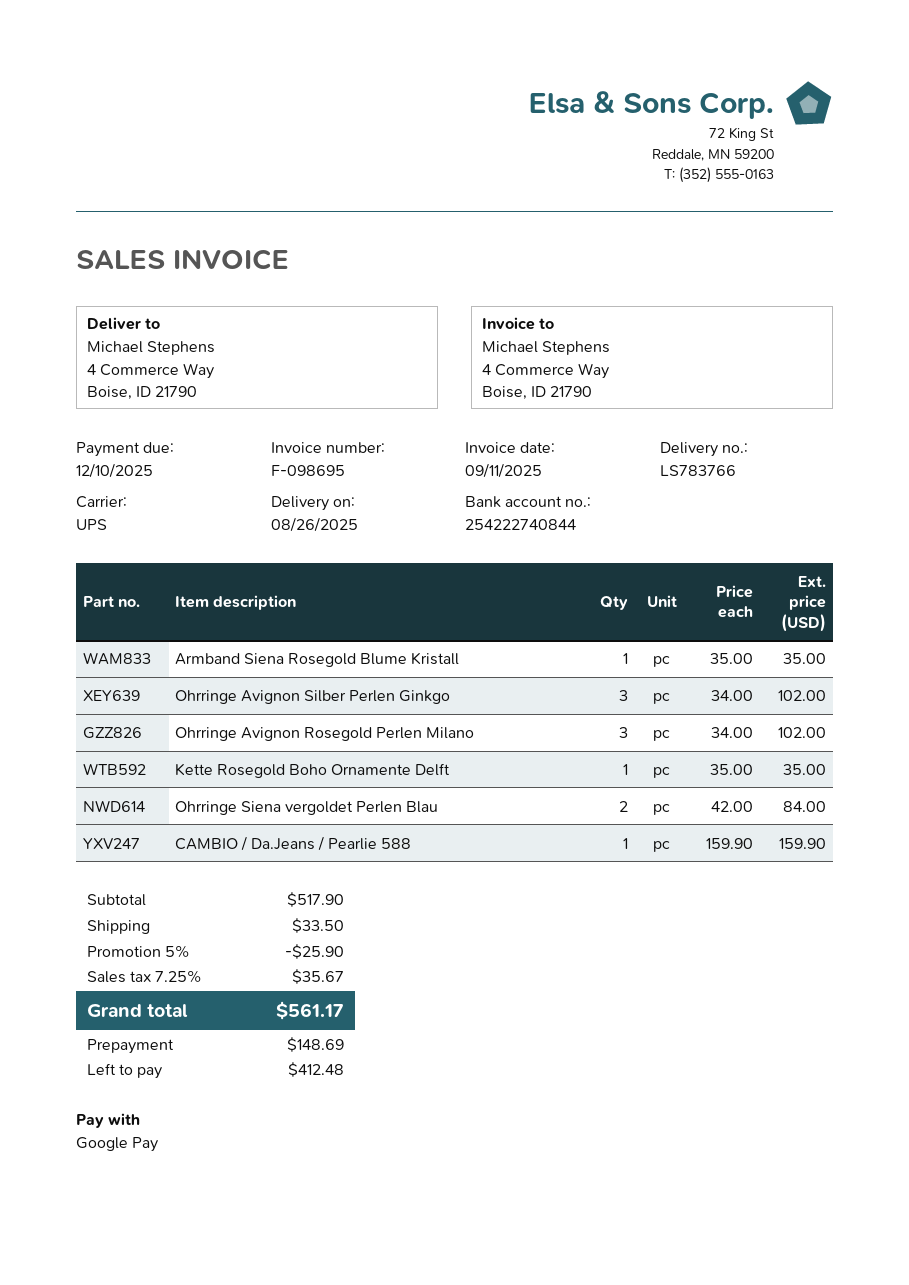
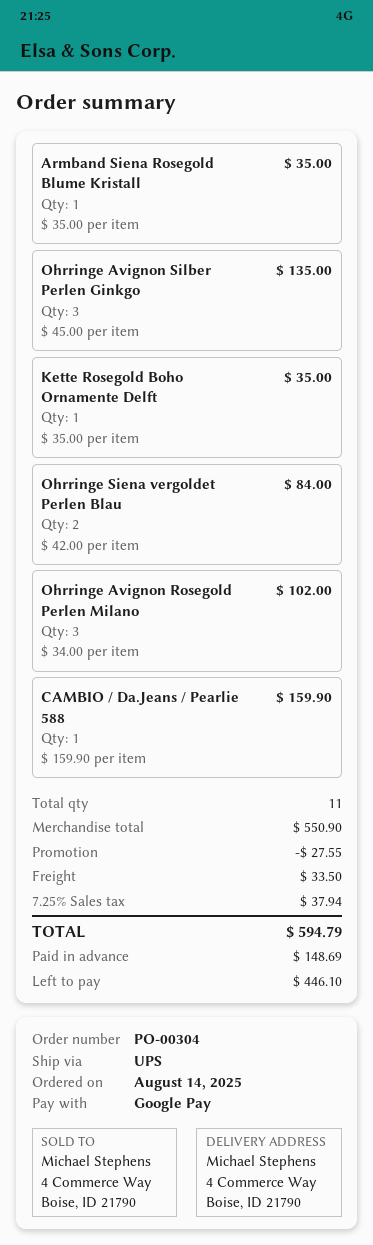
Ohrringe Avignon Silber Perlen Ginkgo: 3 x 34.00 = 102.00 -> 3 x 45.00 = 135.00
subtotal: 517.90 -> 550.90
discount: 25.90 -> 27.55
tax: 7.25% = 35.67 -> 7.25% = 37.94
total: 561.17 -> 594.79
balance: 412.48 -> 446.10

